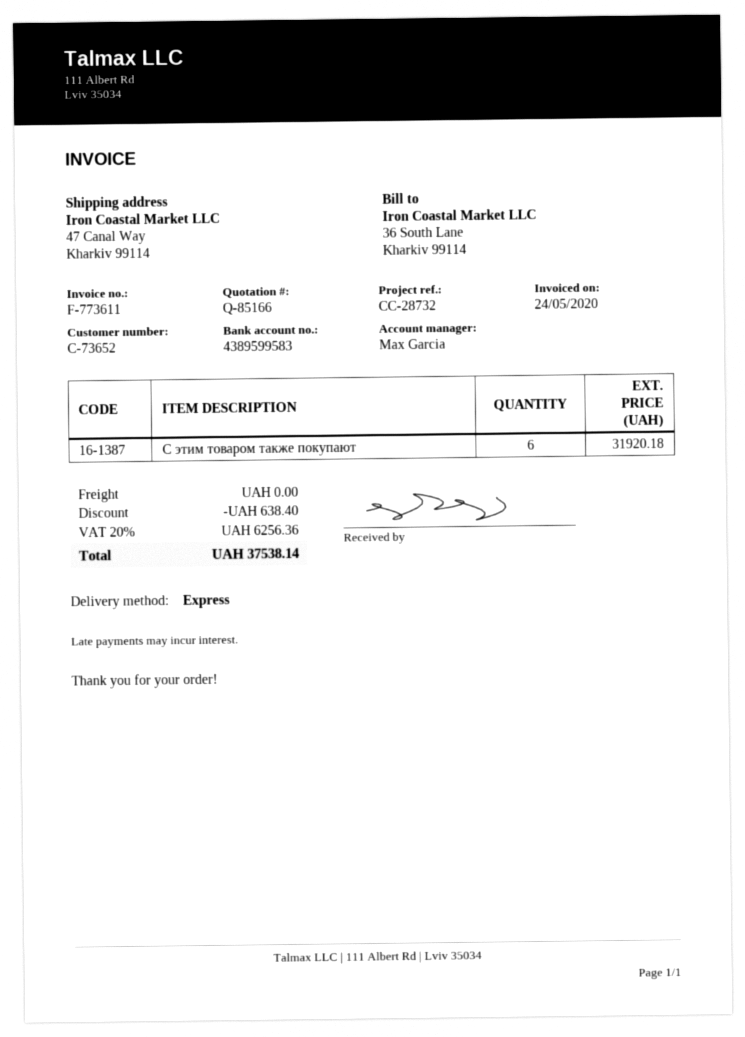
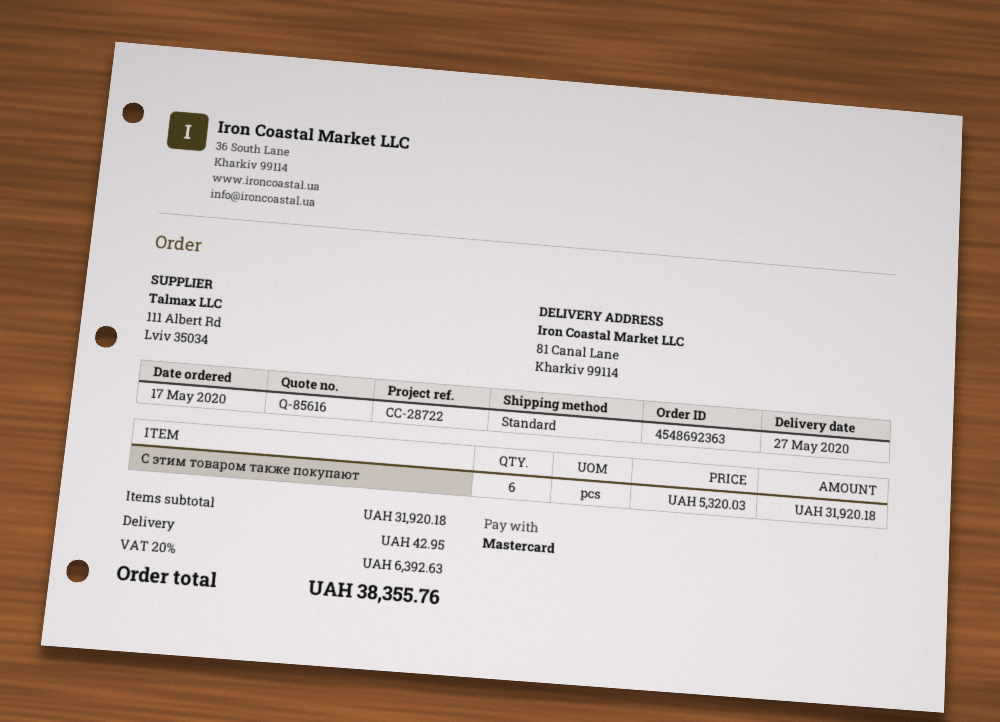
quote number: Q-85166 -> Q-85616
reference: CC-28732 -> CC-28722
shipping method: express -> standard
ship to: 47 Canal Way, Kharkiv 99114 -> 81 Canal Lane, Kharkiv 99114
discount: 638.40 -> none
shipping: 0.00 -> 42.95
tax: 20% = 6256.36 -> 20% = 6392.63
total: 37538.14 -> 38355.76

